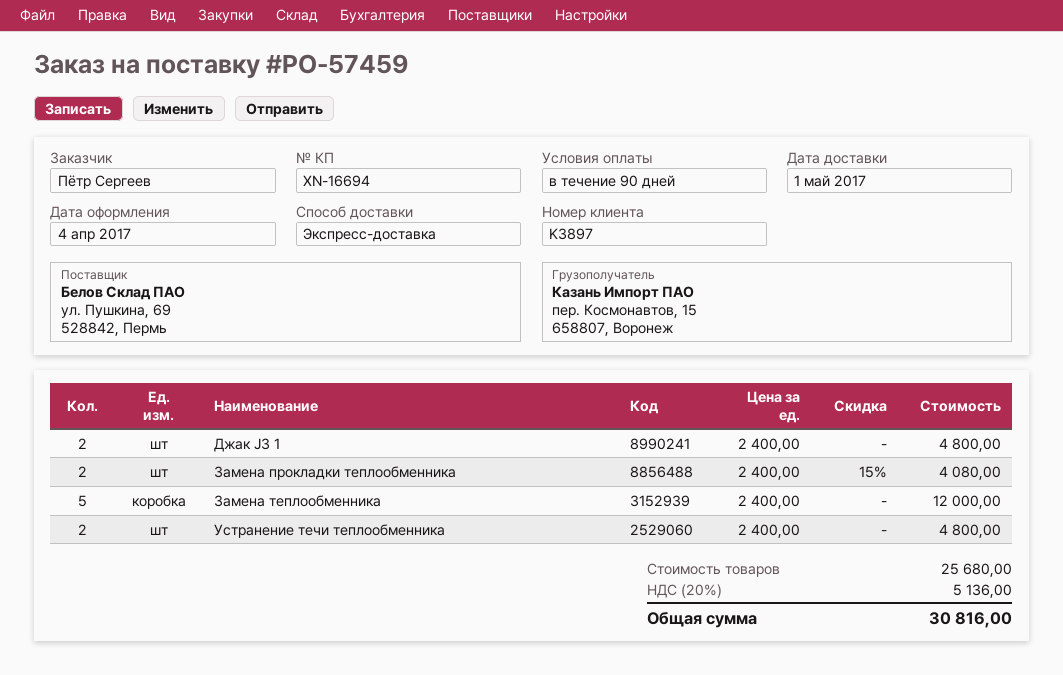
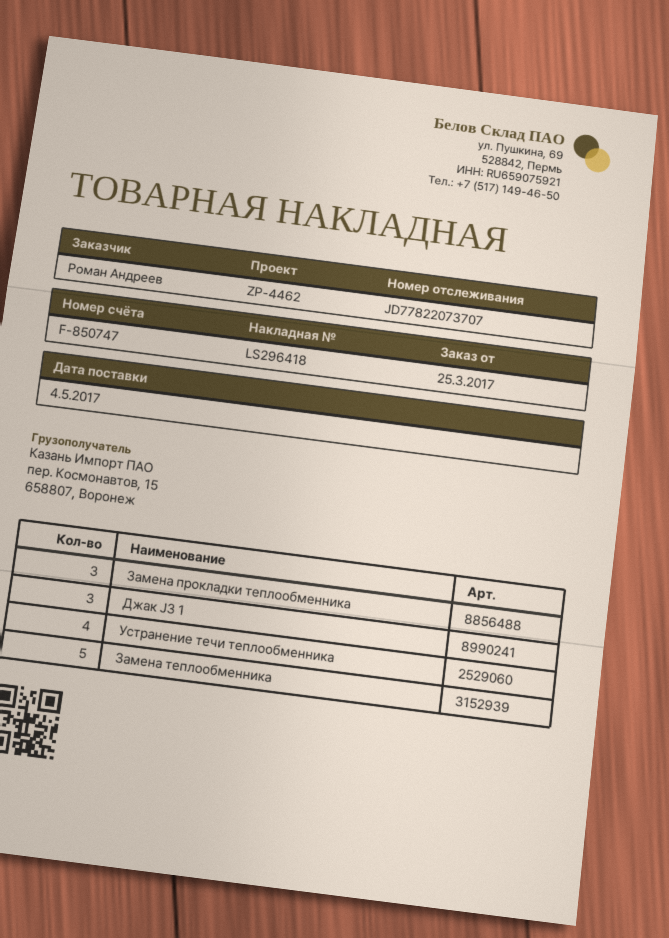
order date: 2017-04-04 -> 2017-03-25
delivery date: 2017-05-01 -> 2017-05-04
ordered by: Пётр Сергеев -> Роман Андреев
Джак J3 1: 2 -> 3
Замена прокладки теплообменника: 2 -> 3
Устранение течи теплообменника: 2 -> 4

